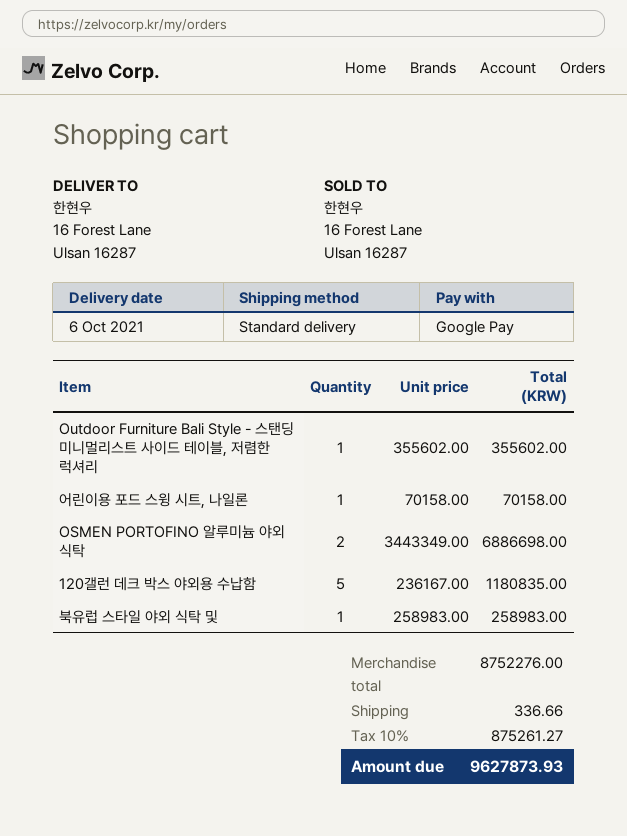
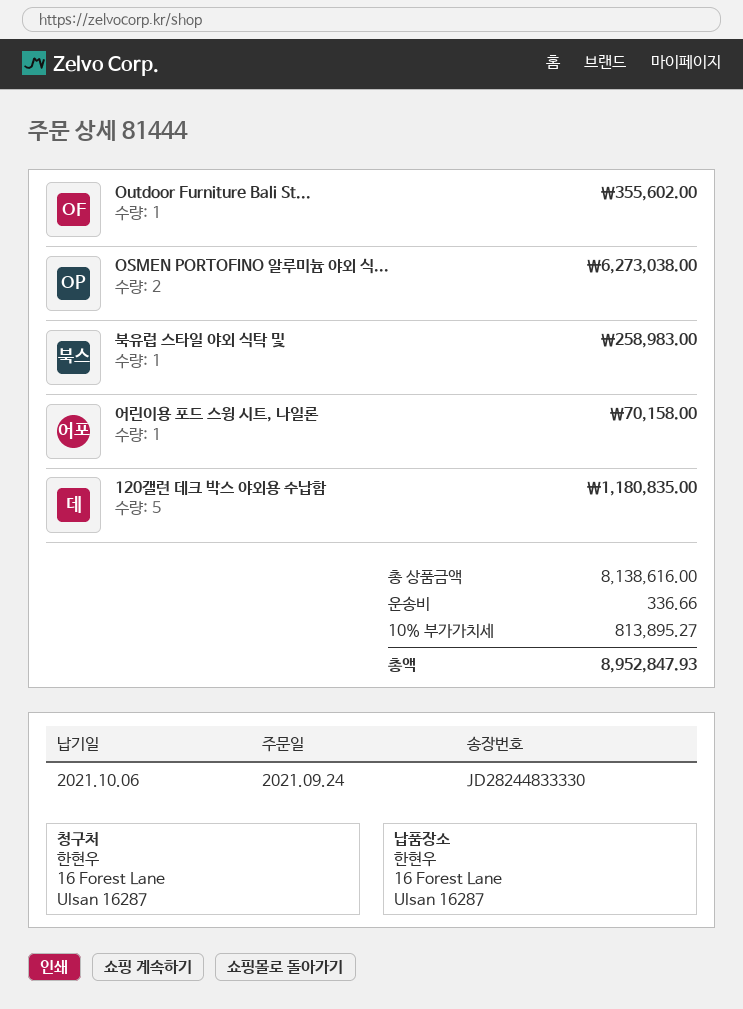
OSMEN PORTOFINO 알루미늄 야외 식탁: 2 for 6886698.00 -> 2 for 6273038.00
subtotal: 8752276.00 -> 8138616.00
tax: 10% = 875261.27 -> 10% = 813895.27
total: 9627873.93 -> 8952847.93

